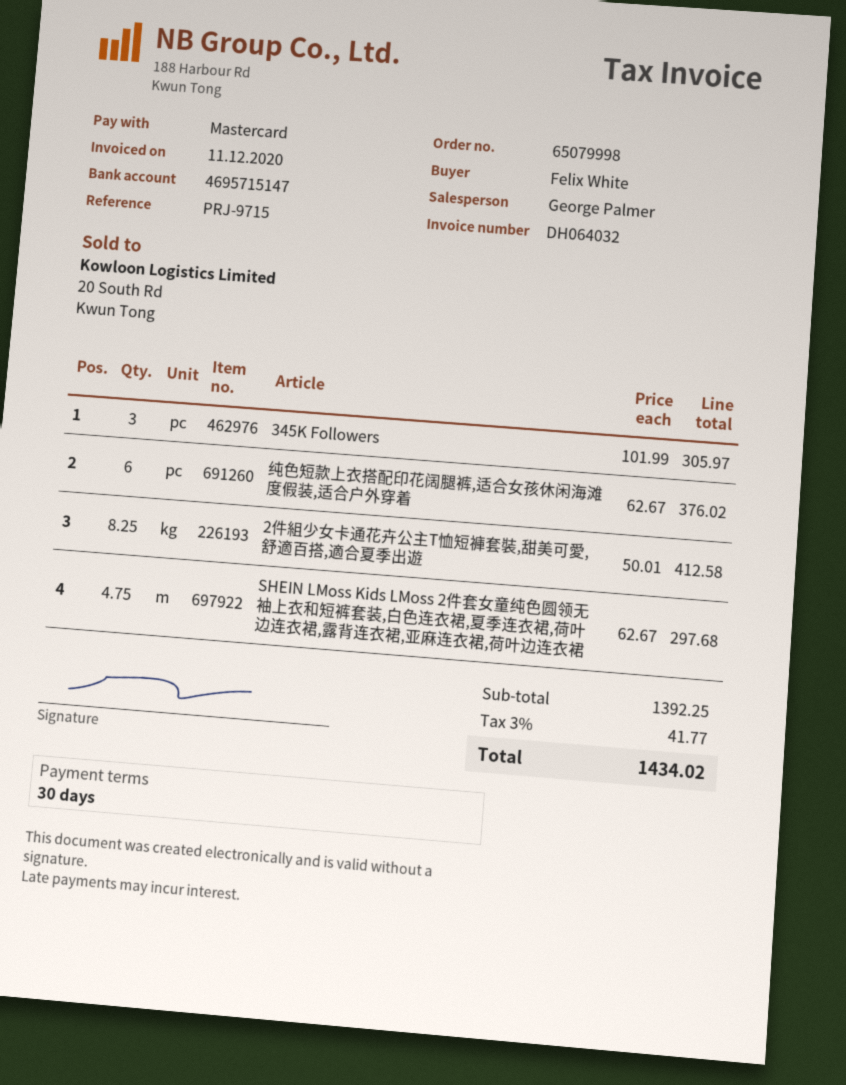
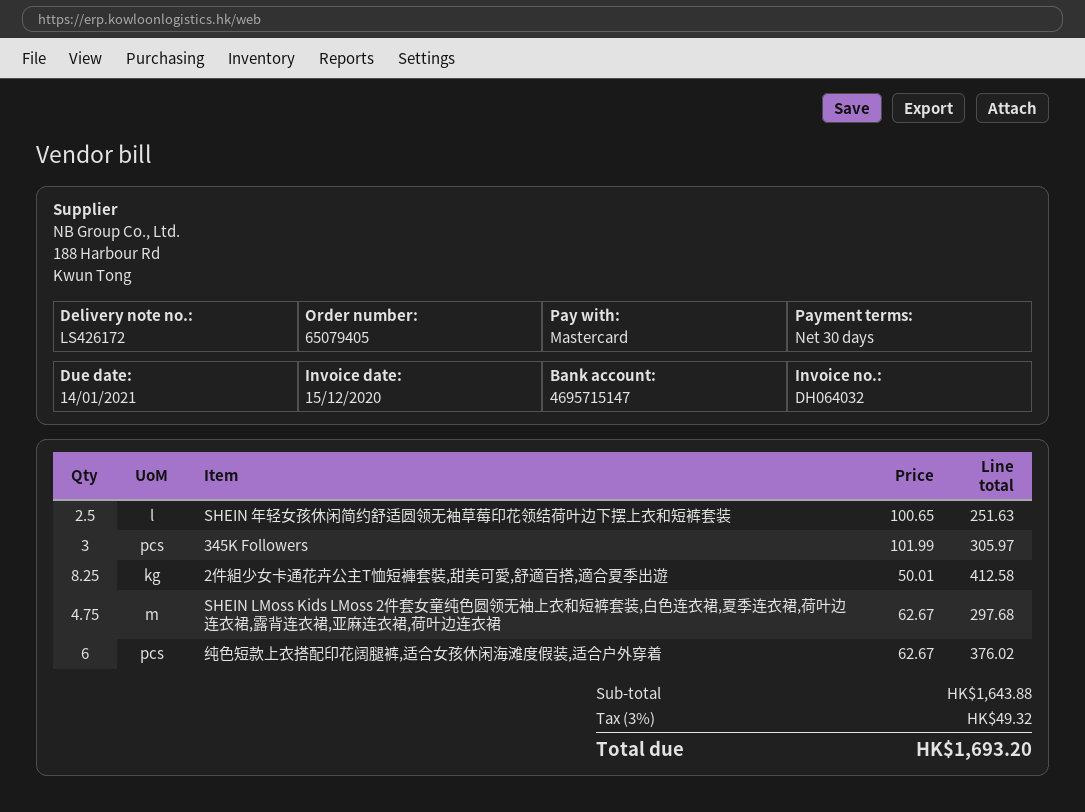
order number: 65079998 -> 65079405
invoice date: 2020-12-11 -> 2020-12-15
SHEIN 年轻女孩休闲简约舒适圆领无袖草莓印花领结荷叶边下摆上衣和短裤套装: none -> 2.5 x 100.65 = 251.63
subtotal: 1392.25 -> 1643.88
tax: 3% = 41.77 -> 3% = 49.32
total: 1434.02 -> 1693.20

